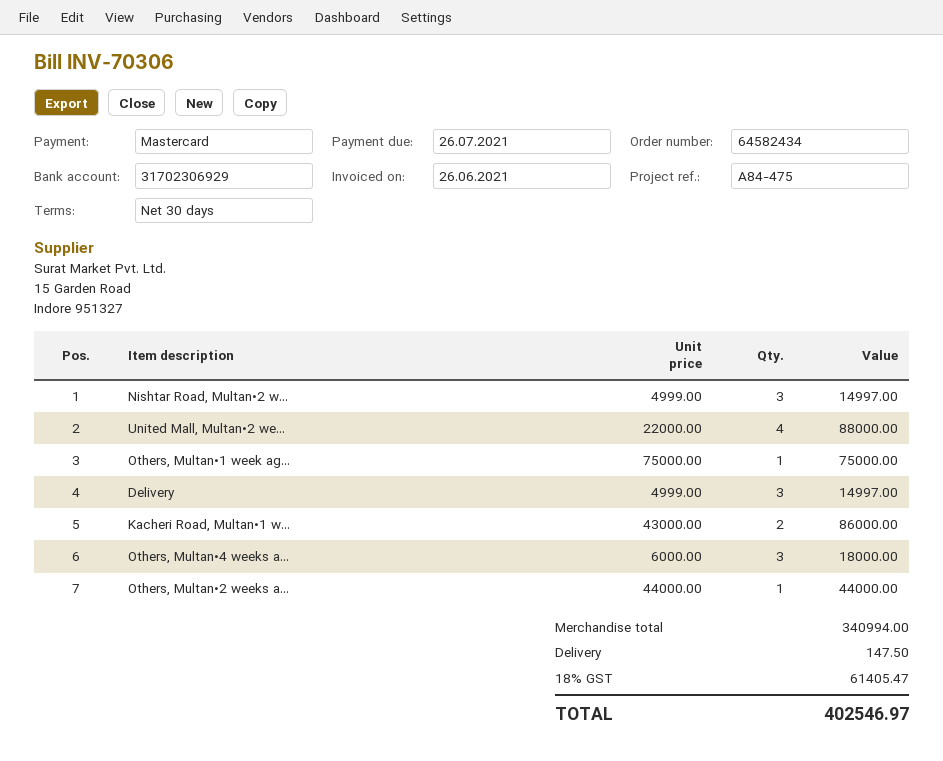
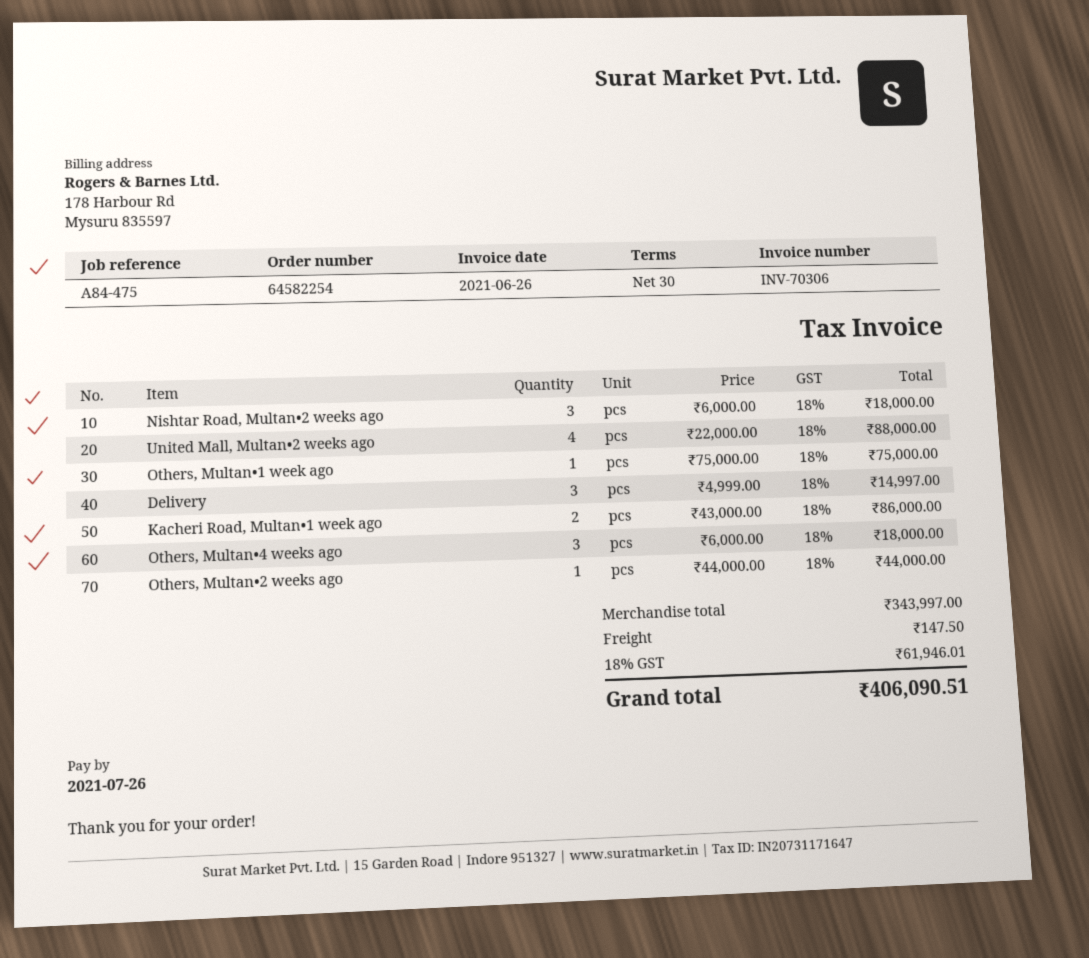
order number: 64582434 -> 64582254
Nishtar Road, Multan•2 w...: 3 x 4999.00 = 14997.00 -> 3 x 6000.00 = 18000.00
subtotal: 340994.00 -> 343997.00
tax: 18% = 61405.47 -> 18% = 61946.01
total: 402546.97 -> 406090.51

